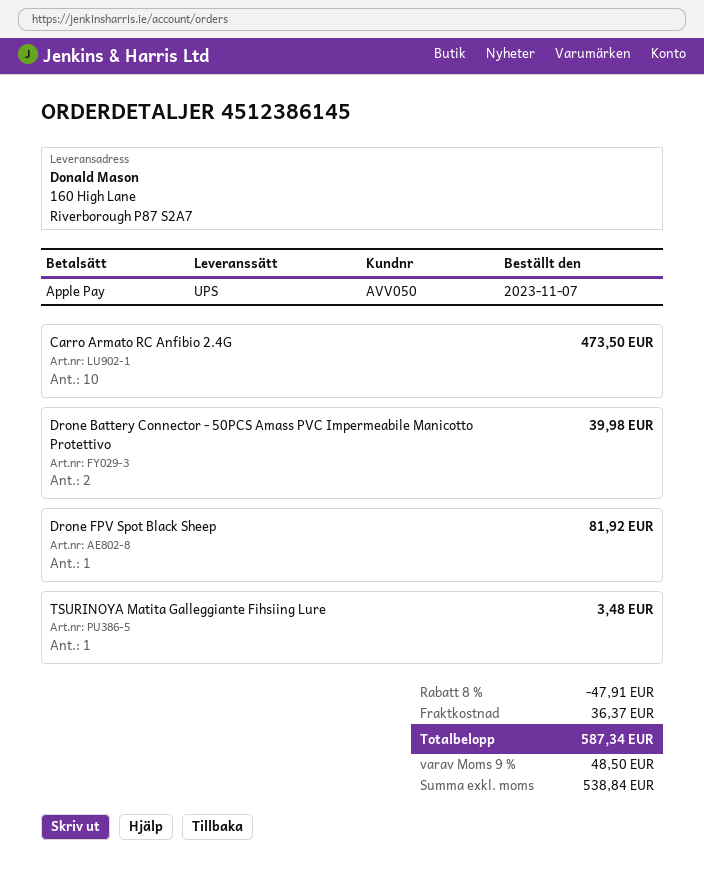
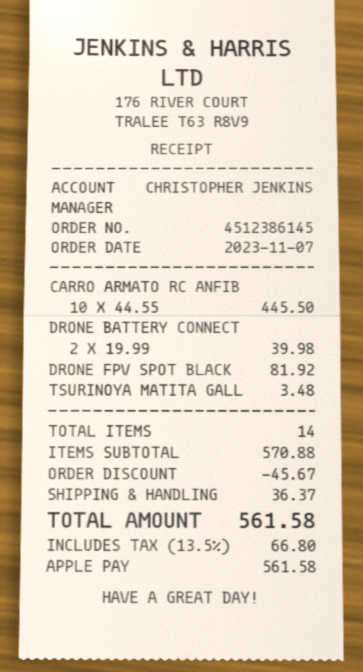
Carro Armato RC Anfibio 2.4G: 10 for 473.50 -> 10 for 445.50
discount: 47.91 -> 45.67
tax: 9% = 48.50 -> 13.5% = 66.80
total: 587.34 -> 561.58

